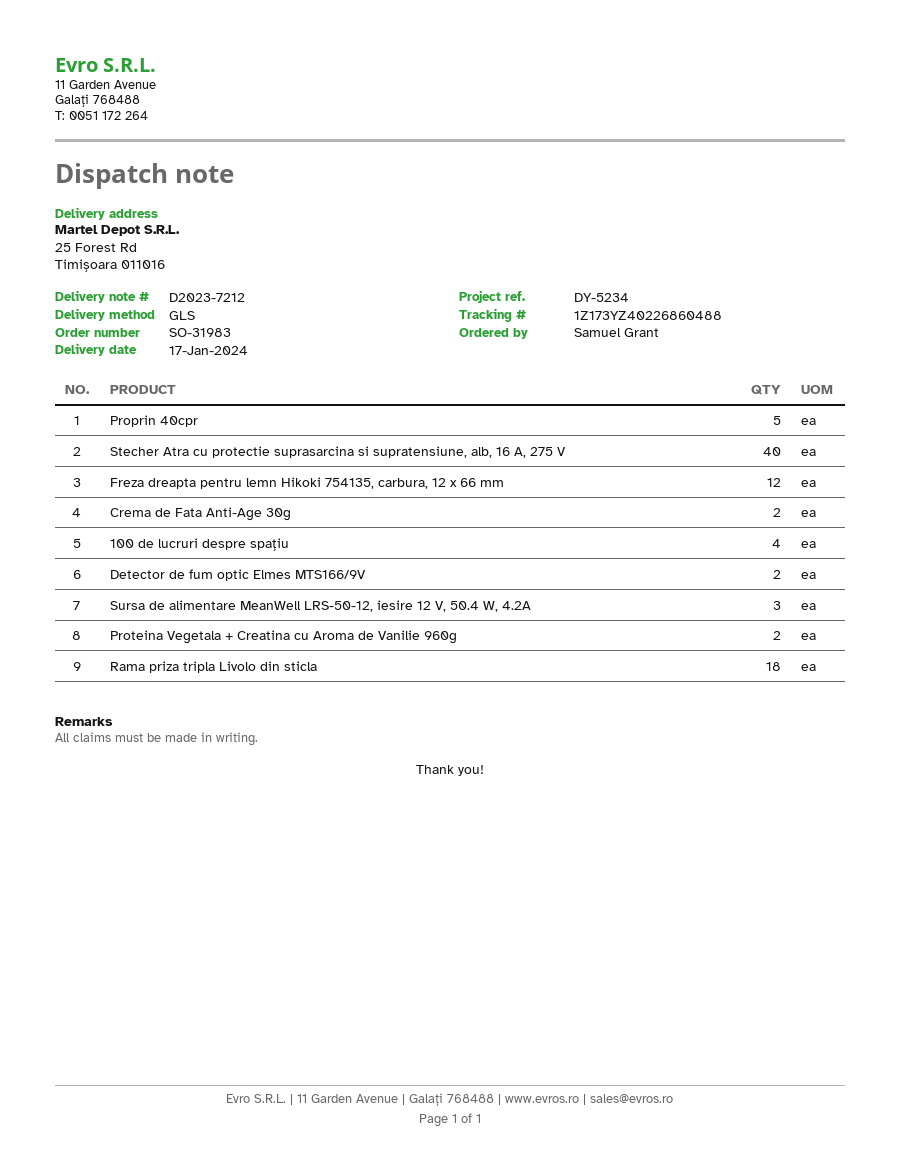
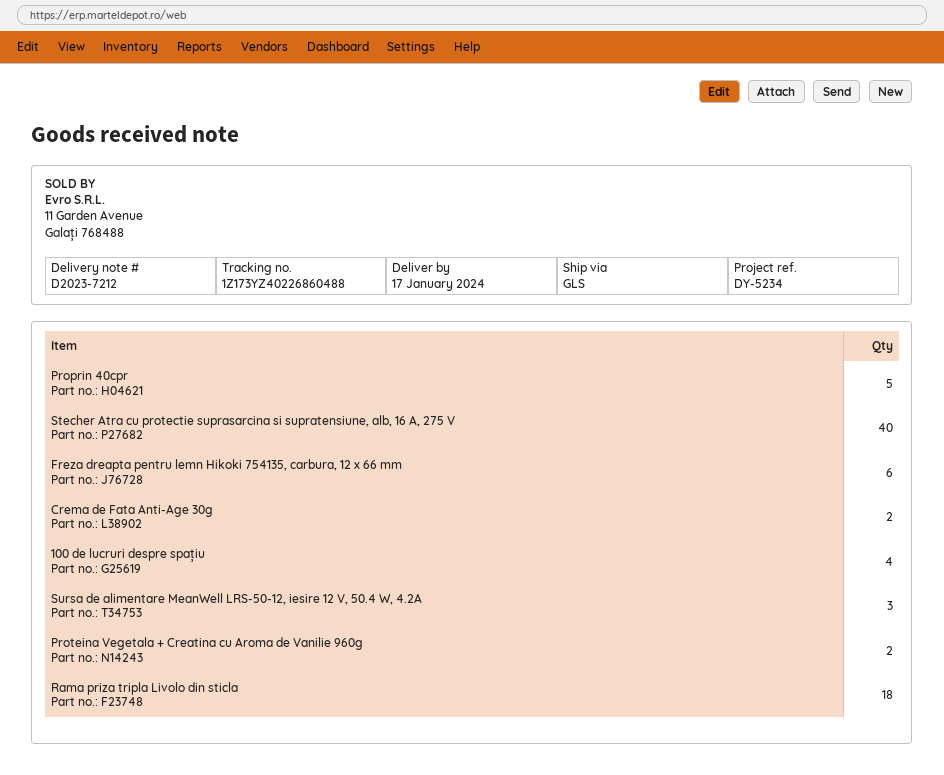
Freza dreapta pentru lemn Hikoki 754135, carbura, 12 x 66 mm: 12 -> 6
Detector de fum optic Elmes MTS166/9V: 2 -> none

